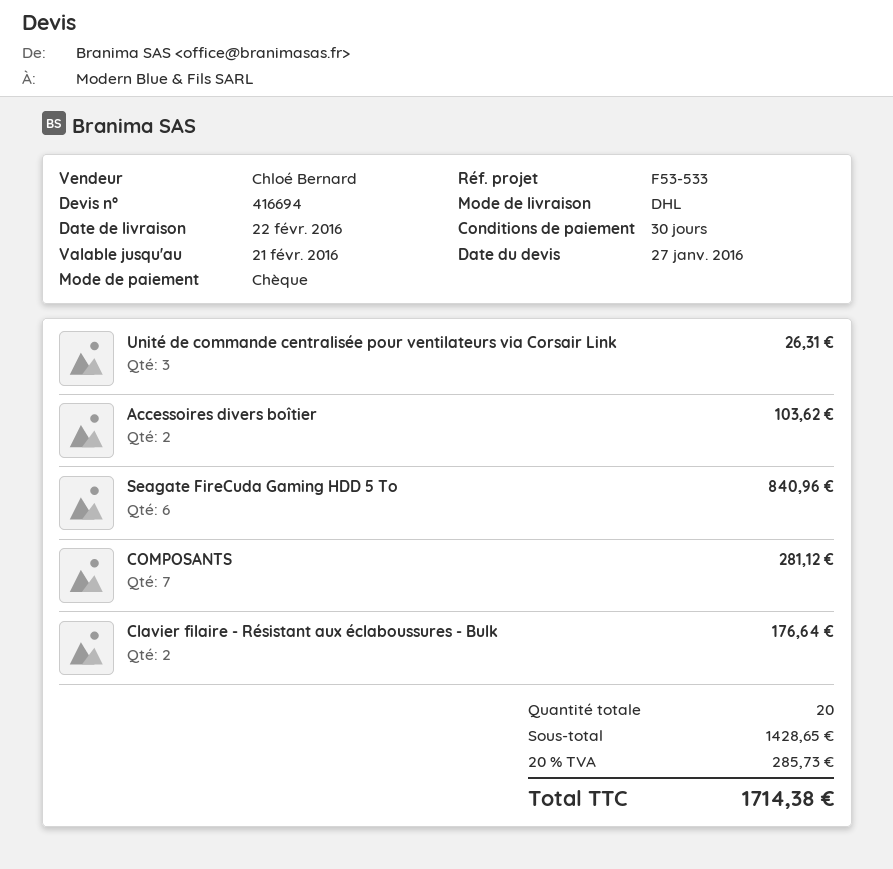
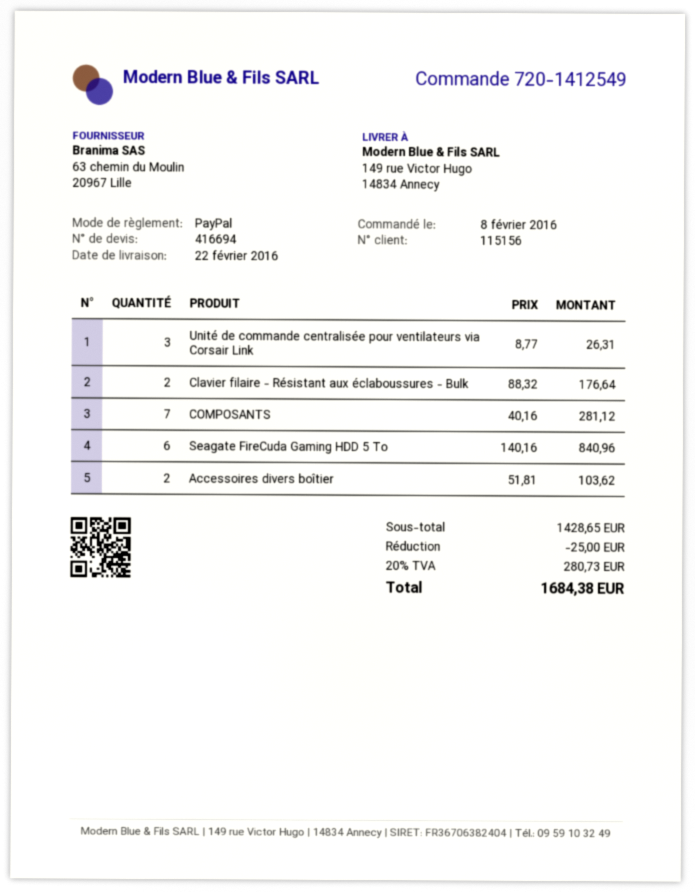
payment method: cheque -> PayPal
discount: none -> 25.00
tax: 20% = 285.73 -> 20% = 280.73
total: 1714.38 -> 1684.38

